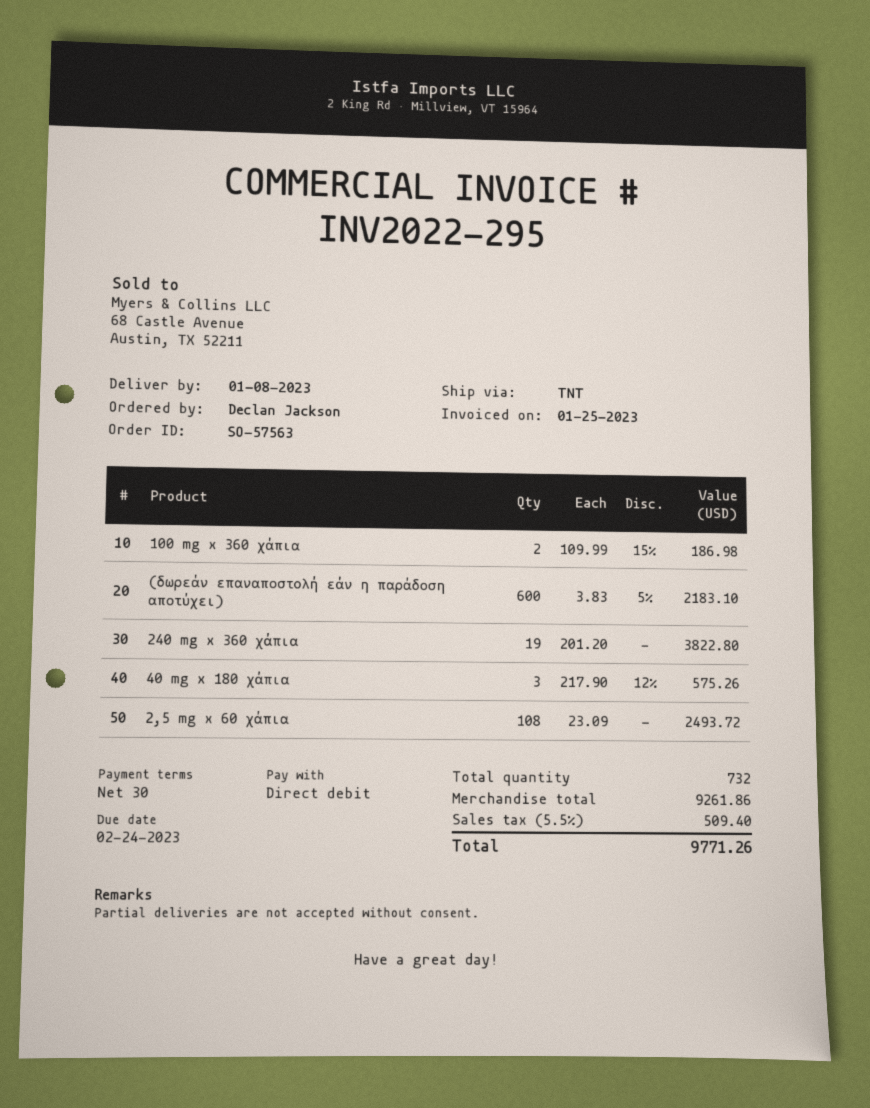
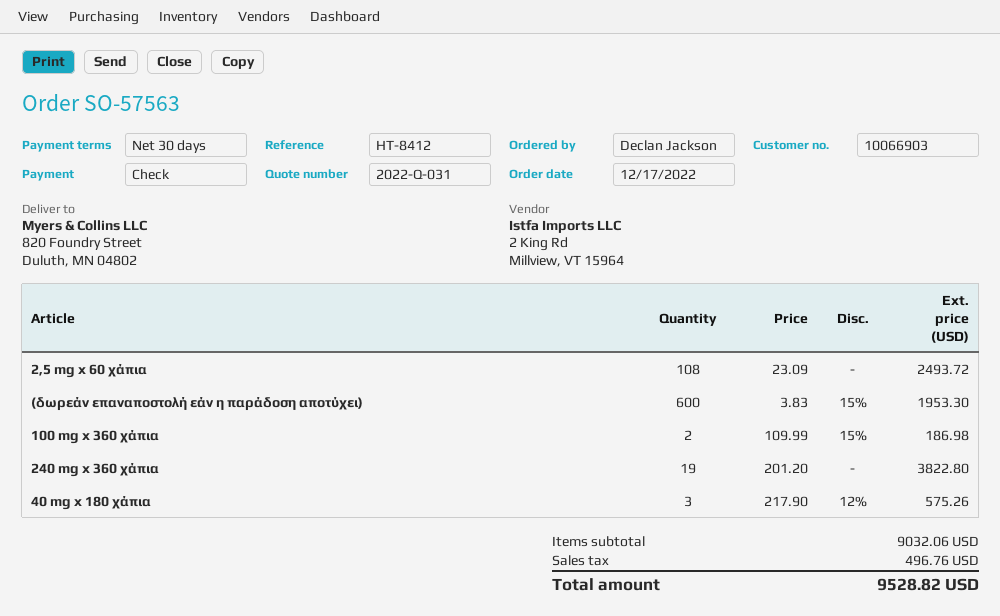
payment method: direct debit -> cheque
(δωρεάν επαναποστολή εάν η παράδοση αποτύχει): 600 x 3.83 - 5% = 2183.10 -> 600 x 3.83 - 15% = 1953.30
subtotal: 9261.86 -> 9032.06
tax: 509.40 -> 496.76
total: 9771.26 -> 9528.82

